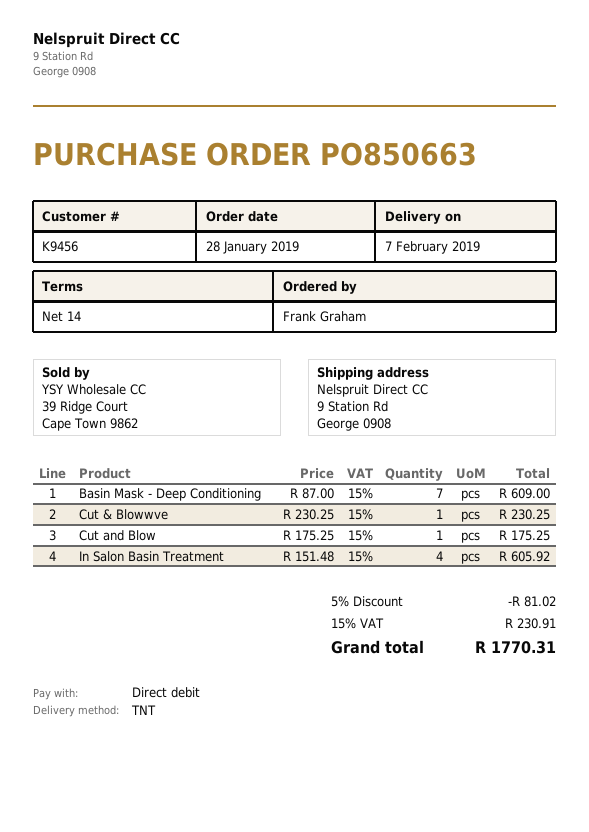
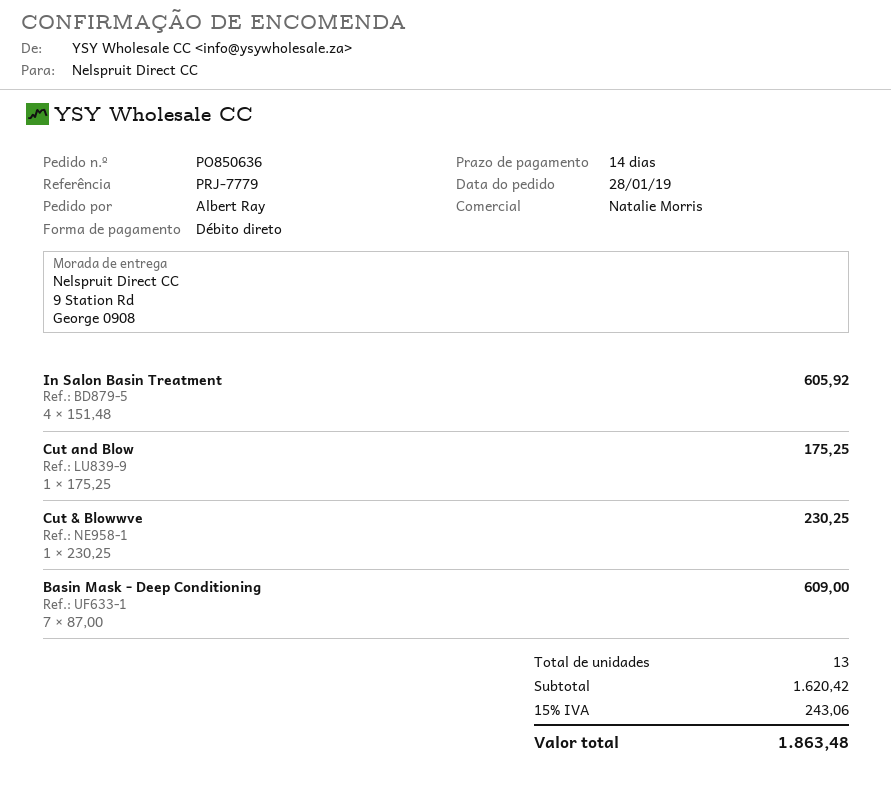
order number: PO850663 -> PO850636
ordered by: Frank Graham -> Albert Ray
discount: 5% = 81.02 -> none
tax: 15% = 230.91 -> 15% = 243.06
total: 1770.31 -> 1863.48

